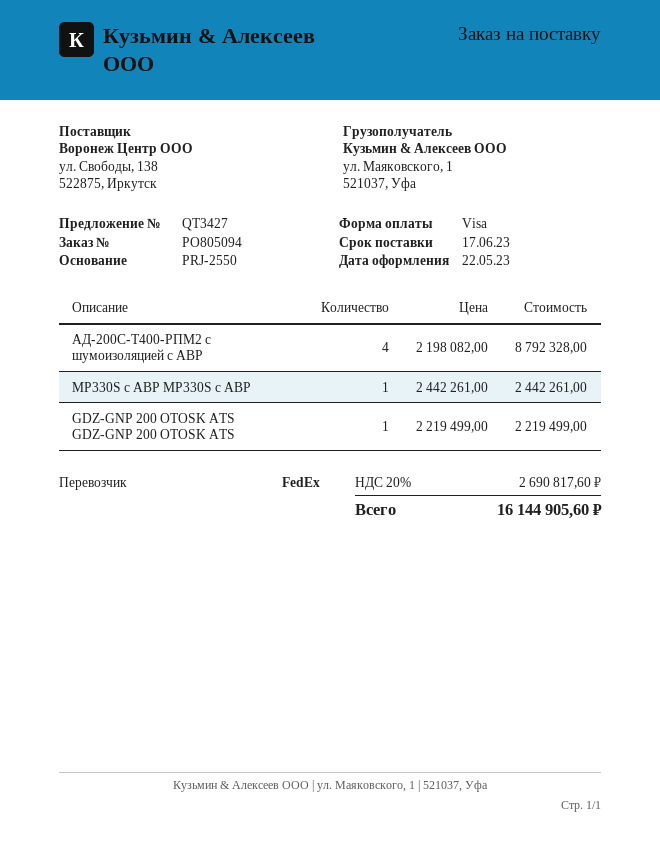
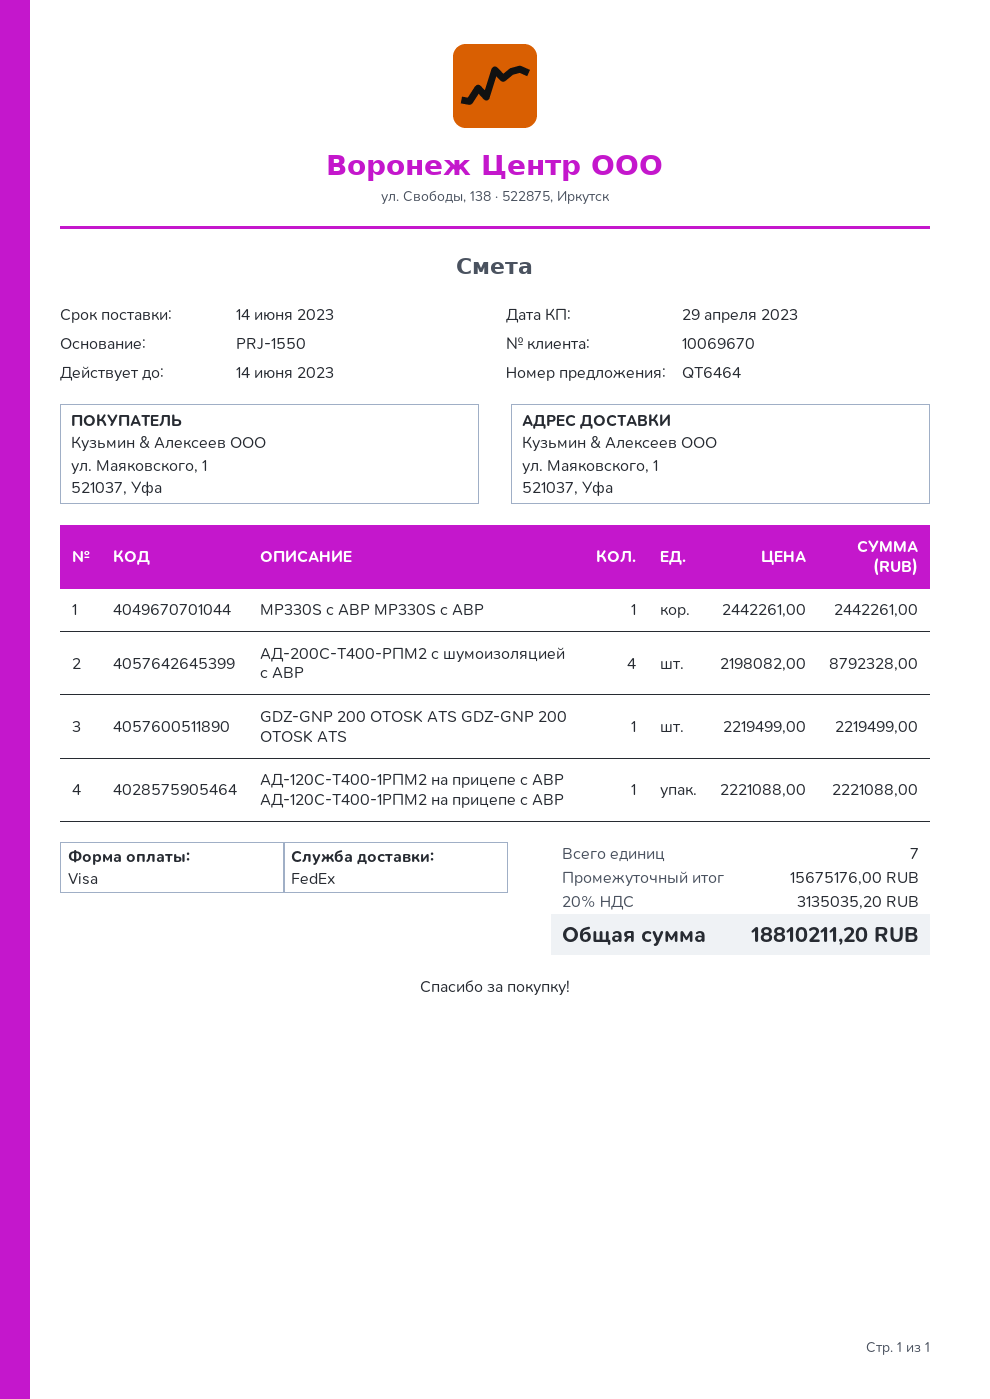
quote number: QT3427 -> QT6464
delivery date: 2023-06-17 -> 2023-06-14
reference: PRJ-2550 -> PRJ-1550
АД-120С-Т400-1РПМ2 на прицепе с АВР АД-120С-Т400-1РПМ2 на прицепе с АВР: none -> 1 x 2221088.00 = 2221088.00
tax: 20% = 2690817.60 -> 20% = 3135035.20
total: 16144905.60 -> 18810211.20

